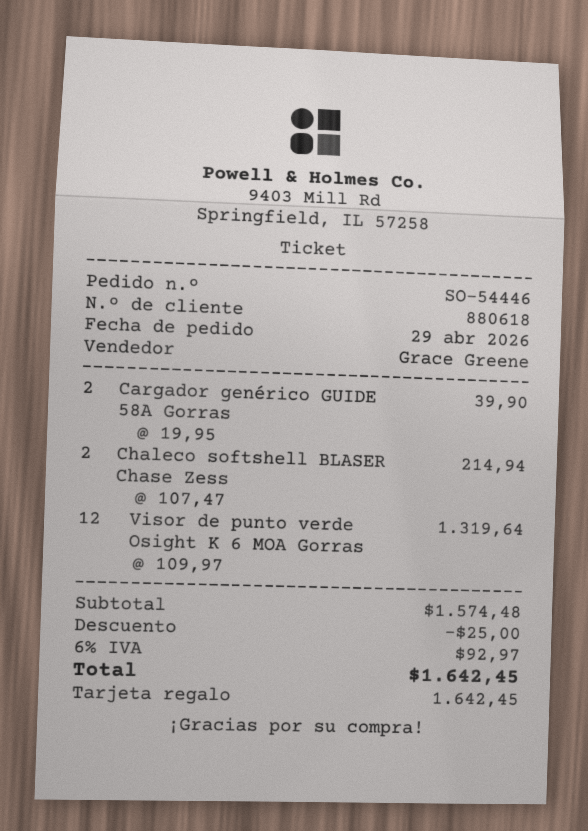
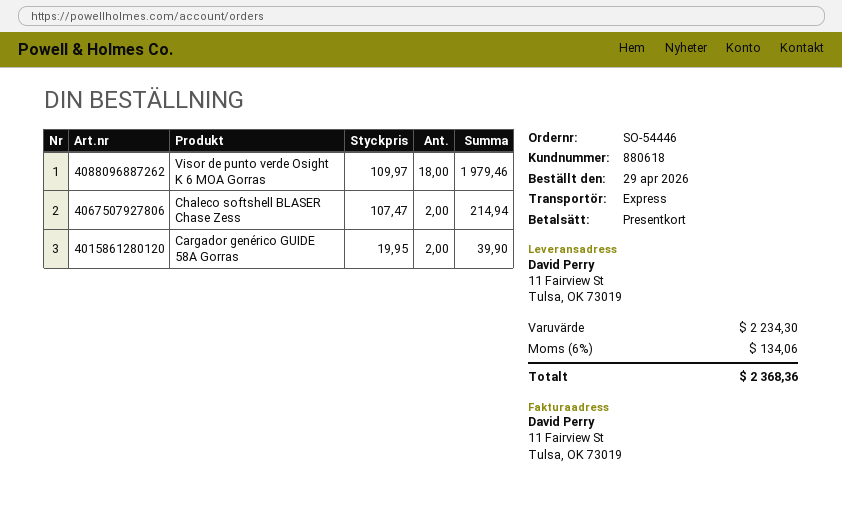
Visor de punto verde Osight K 6 MOA Gorras: 12 x 109.97 = 1319.64 -> 18 x 109.97 = 1979.46
subtotal: 1574.48 -> 2234.30
discount: 25.00 -> none
tax: 6% = 92.97 -> 6% = 134.06
total: 1642.45 -> 2368.36

